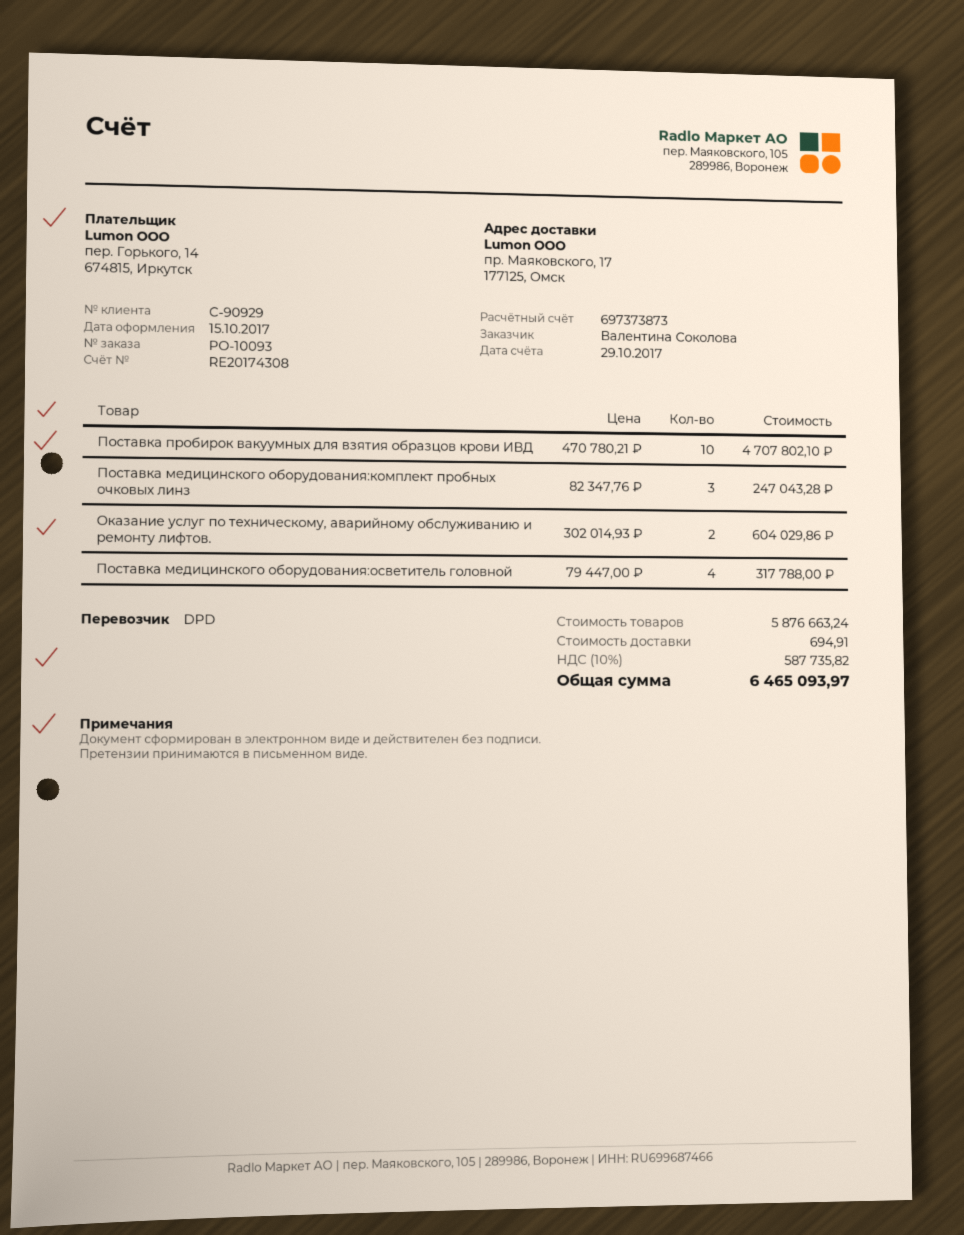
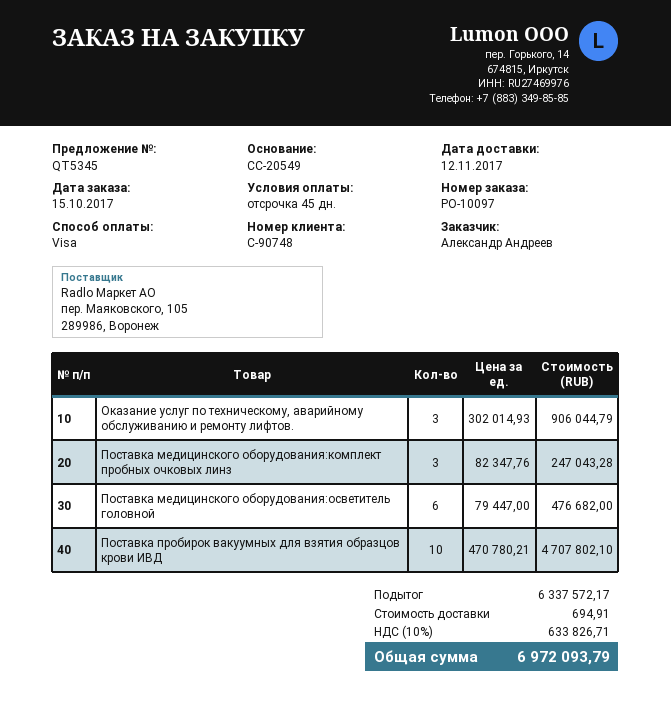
order number: PO-10093 -> PO-10097
customer number: C-90929 -> C-90748
ordered by: Валентина Соколова -> Александр Андреев
Оказание услуг по техническому, аварийному обслуживанию и ремонту лифтов.: 2 x 302014.93 = 604029.86 -> 3 x 302014.93 = 906044.79
Поставка медицинского оборудования:осветитель головной: 4 x 79447.00 = 317788.00 -> 6 x 79447.00 = 476682.00
subtotal: 5876663.24 -> 6337572.17
tax: 10% = 587735.82 -> 10% = 633826.71
total: 6465093.97 -> 6972093.79

